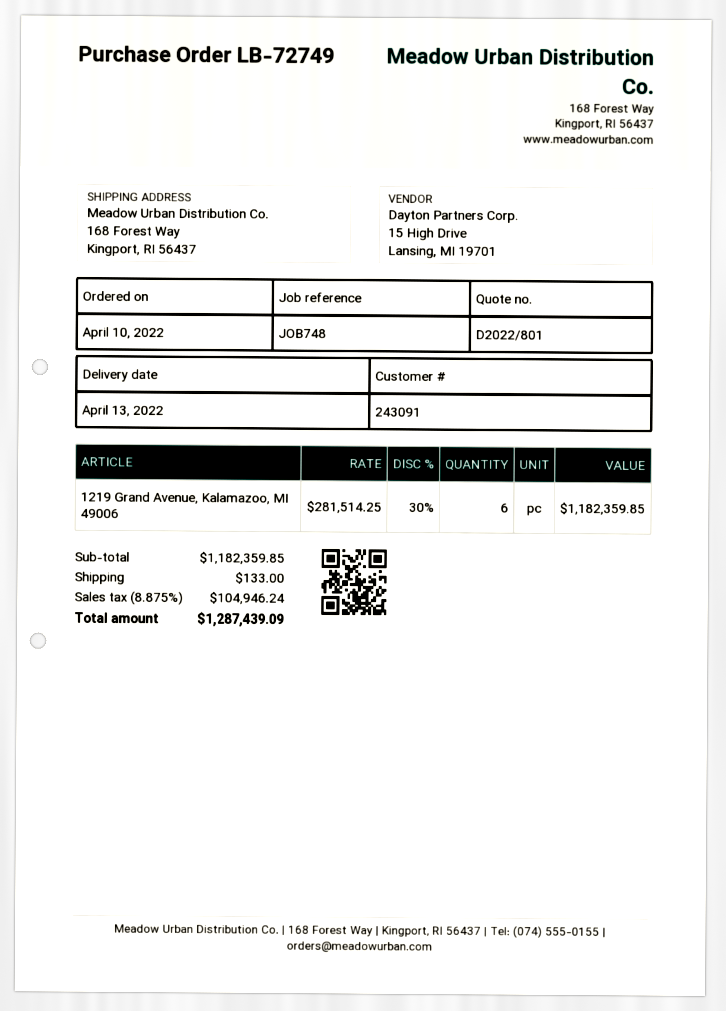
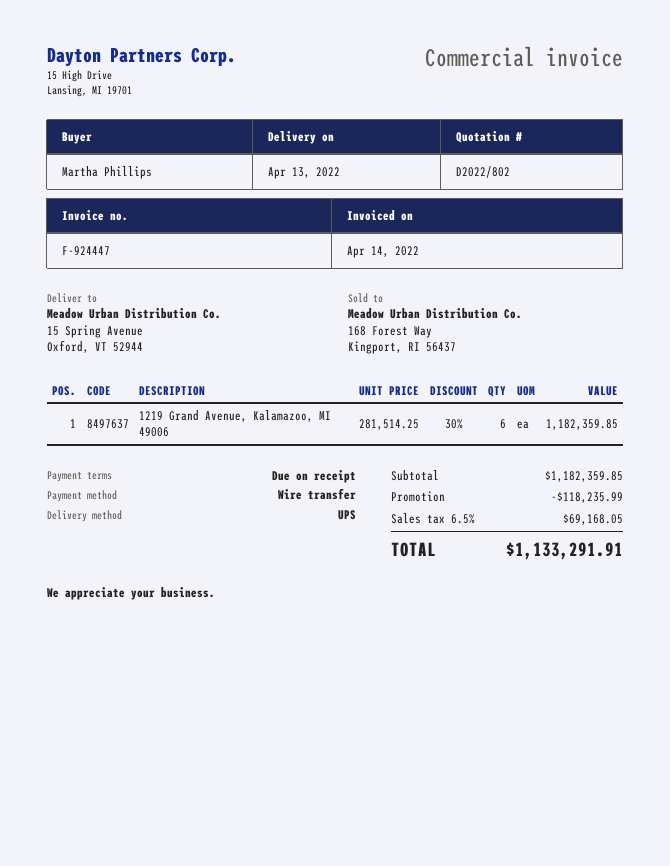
quote number: D2022/801 -> D2022/802
ship to: 168 Forest Way, Kingport, RI 56437 -> 15 Spring Avenue, Oxford, VT 52944
discount: none -> 118235.99
shipping: 133.00 -> none
tax: 8.875% = 104946.24 -> 6.5% = 69168.05
total: 1287439.09 -> 1133291.91

